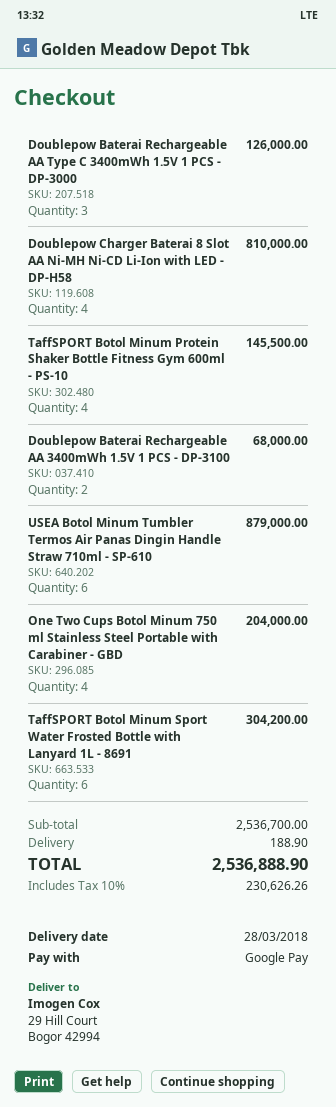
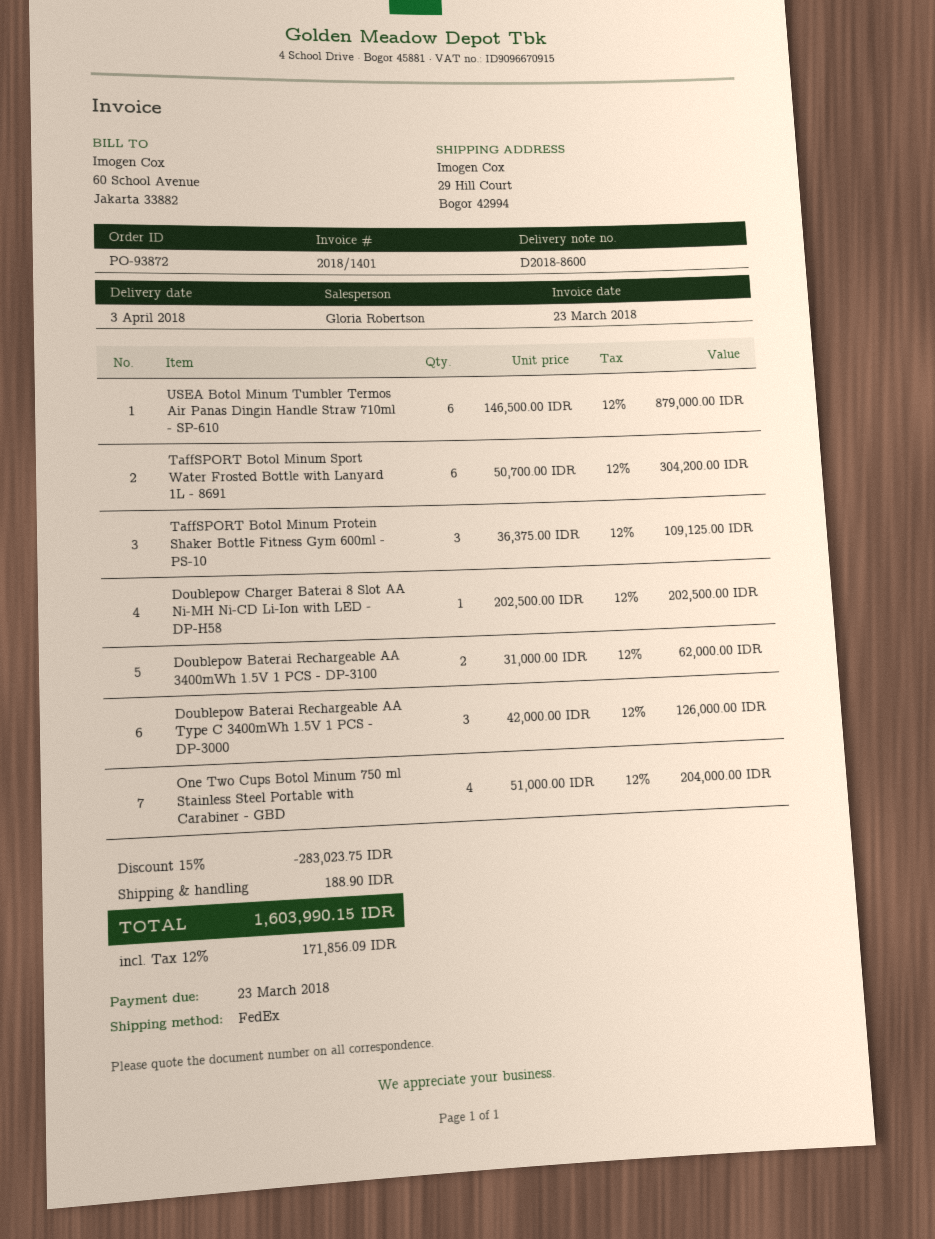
delivery date: 2018-03-28 -> 2018-04-03
Doublepow Charger Baterai 8 Slot AA Ni-MH Ni-CD Li-Ion with LED - DP-H58: 4 for 810000.00 -> 1 for 202500.00
TaffSPORT Botol Minum Protein Shaker Bottle Fitness Gym 600ml - PS-10: 4 for 145500.00 -> 3 for 109125.00
Doublepow Baterai Rechargeable AA 3400mWh 1.5V 1 PCS - DP-3100: 2 for 68000.00 -> 2 for 62000.00
discount: none -> 15% = 283023.75
tax: 10% = 230626.26 -> 12% = 171856.09
total: 2536888.90 -> 1603990.15

